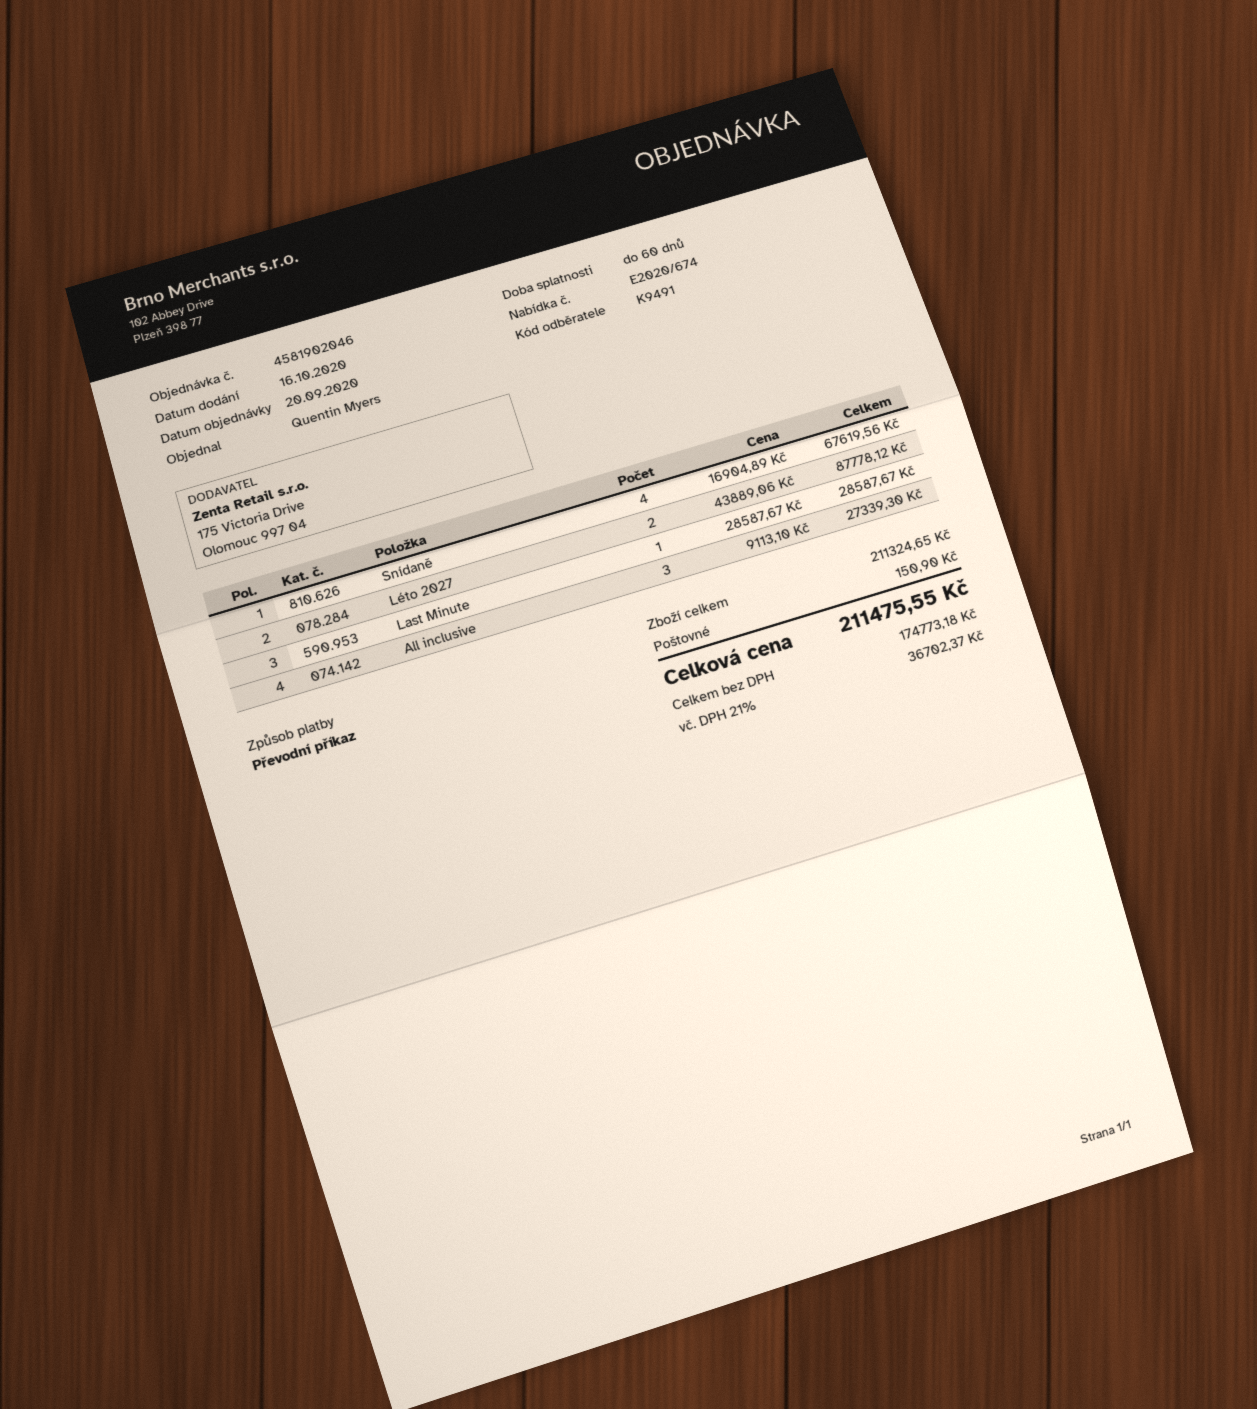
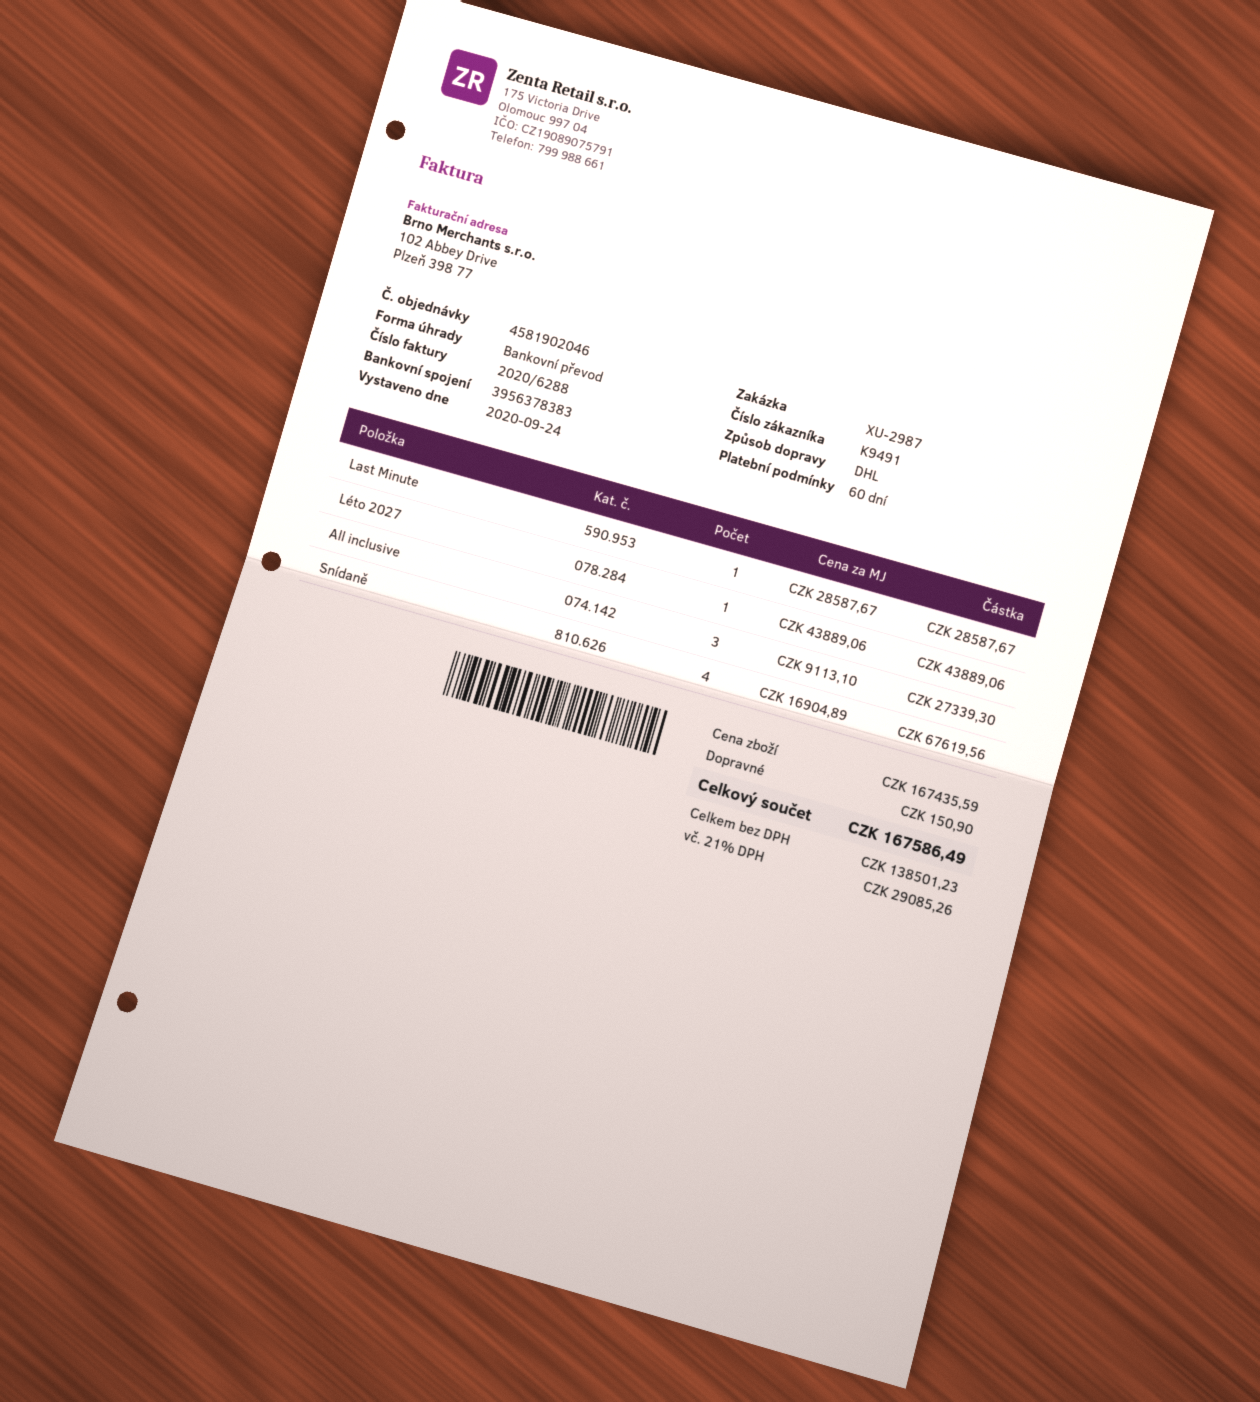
Léto 2027: 2 x 43889.06 = 87778.12 -> 1 x 43889.06 = 43889.06
subtotal: 211324.65 -> 167435.59
net: 174773.18 -> 138501.23
tax: 21% = 36702.37 -> 21% = 29085.26
total: 211475.55 -> 167586.49

